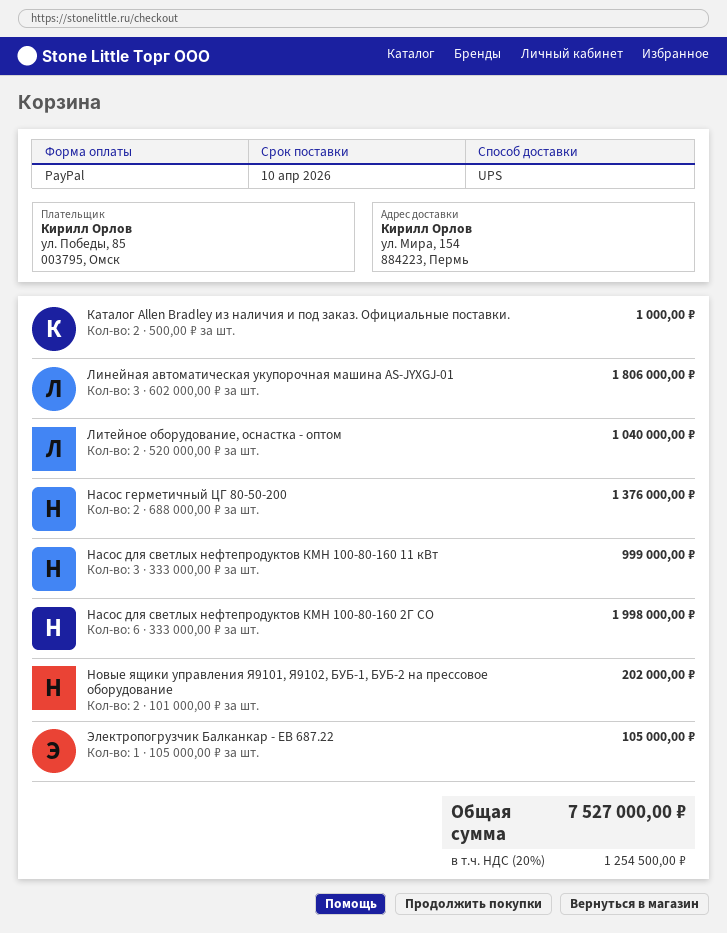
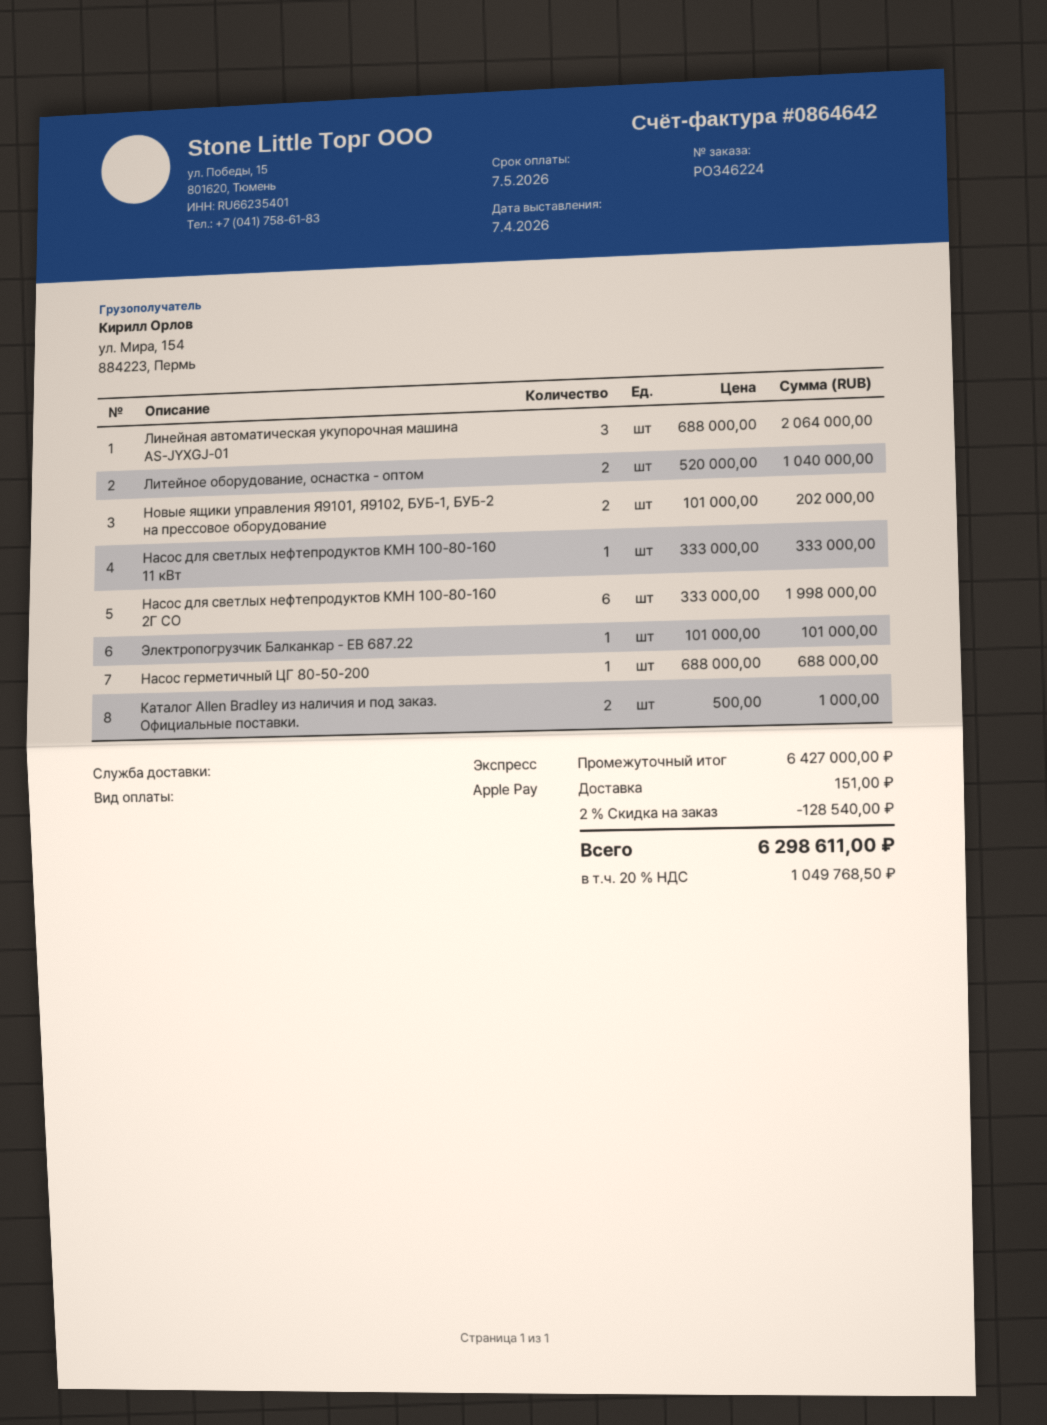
payment method: PayPal -> Apple Pay
shipping method: UPS -> express
Линейная автоматическая укупорочная машина AS-JYXGJ-01: 3 x 602000.00 = 1806000.00 -> 3 x 688000.00 = 2064000.00
Насос герметичный ЦГ 80-50-200: 2 x 688000.00 = 1376000.00 -> 1 x 688000.00 = 688000.00
Насос для светлых нефтепродуктов КМН 100-80-160 11 кВт: 3 x 333000.00 = 999000.00 -> 1 x 333000.00 = 333000.00
Электропогрузчик Балканкар - ЕВ 687.22: 1 x 105000.00 = 105000.00 -> 1 x 101000.00 = 101000.00
discount: none -> 2% = 128540.00
shipping: none -> 151.00
tax: 20% = 1254500.00 -> 20% = 1049768.50
total: 7527000.00 -> 6298611.00

